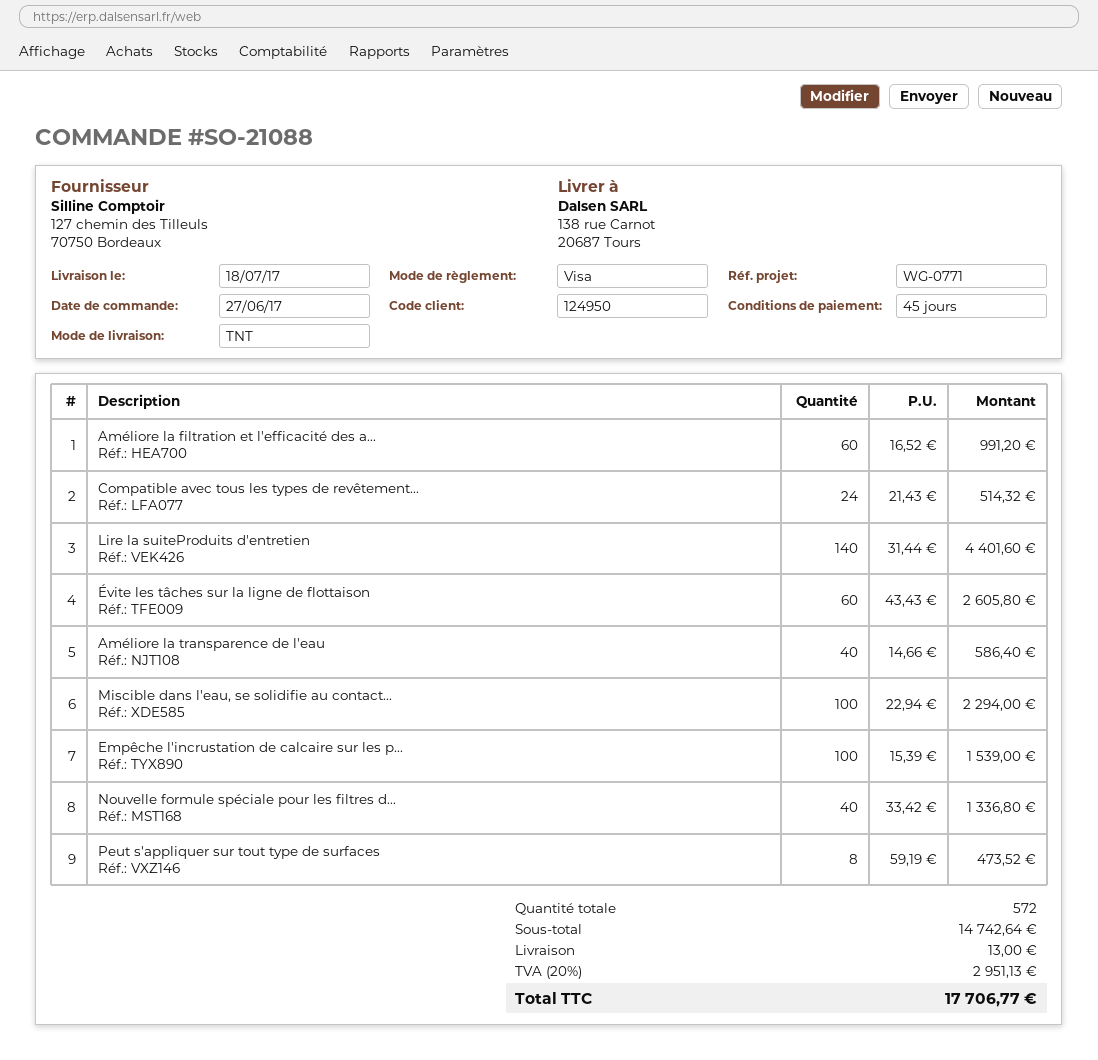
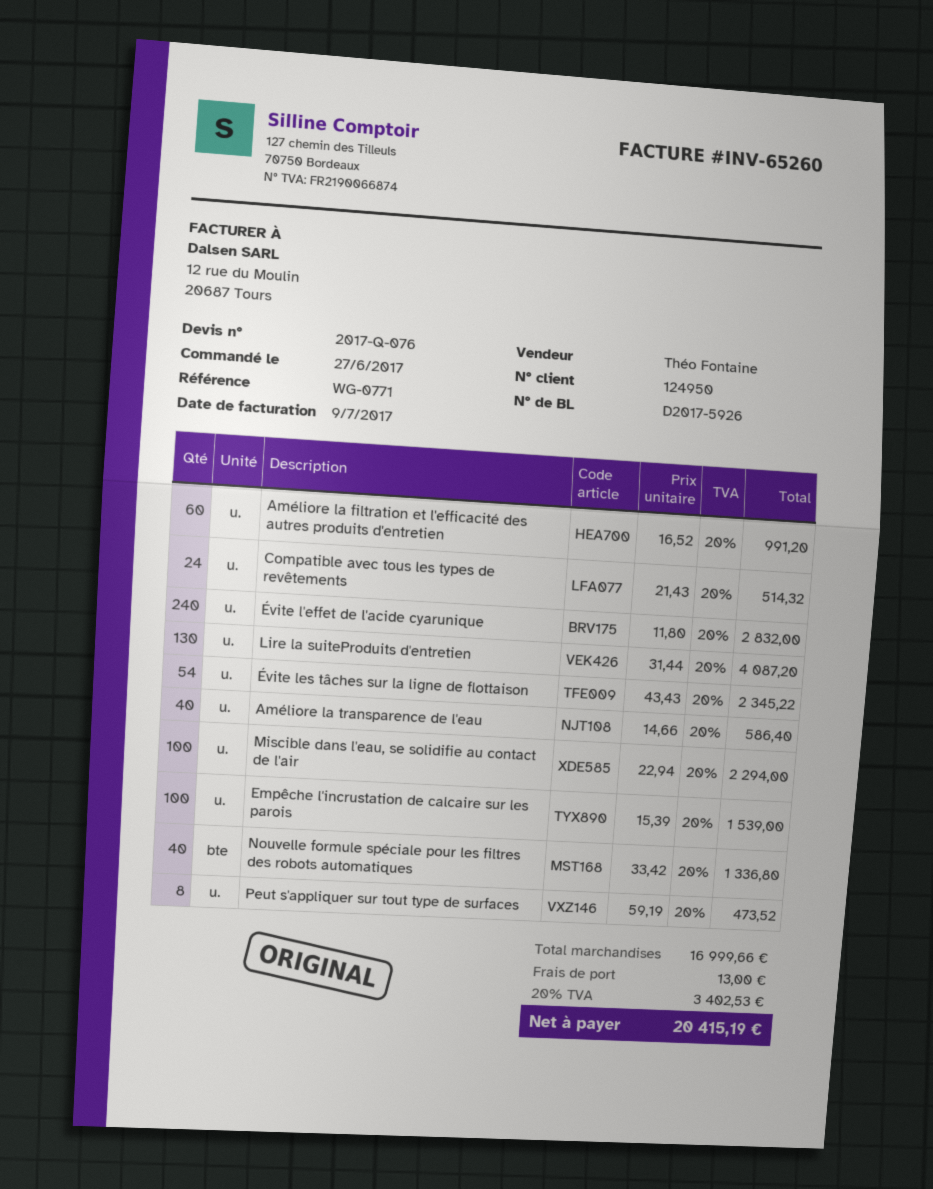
Lire la suiteProduits d'entretien: 140 x 31.44 = 4401.60 -> 130 x 31.44 = 4087.20
Évite les tâches sur la ligne de flottaison: 60 x 43.43 = 2605.80 -> 54 x 43.43 = 2345.22
Évite l'effet de l'acide cyarunique: none -> 240 x 11.80 = 2832.00
subtotal: 14742.64 -> 16999.66
tax: 20% = 2951.13 -> 20% = 3402.53
total: 17706.77 -> 20415.19

